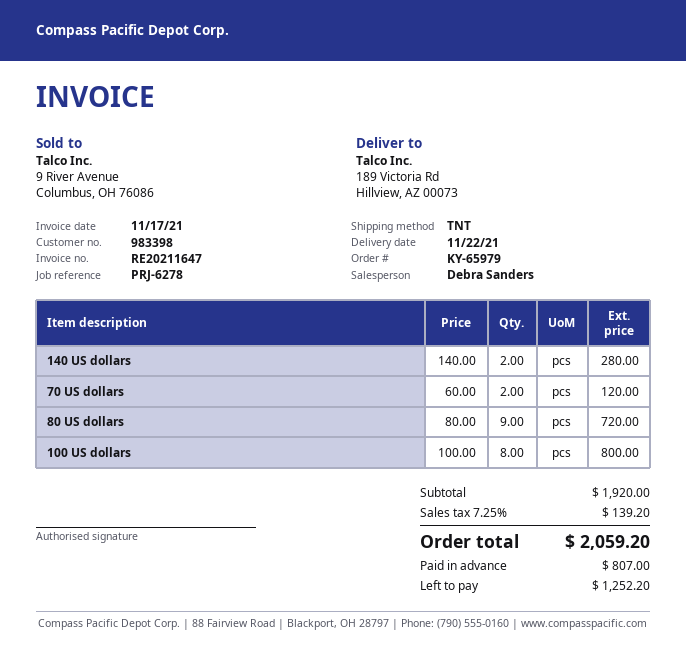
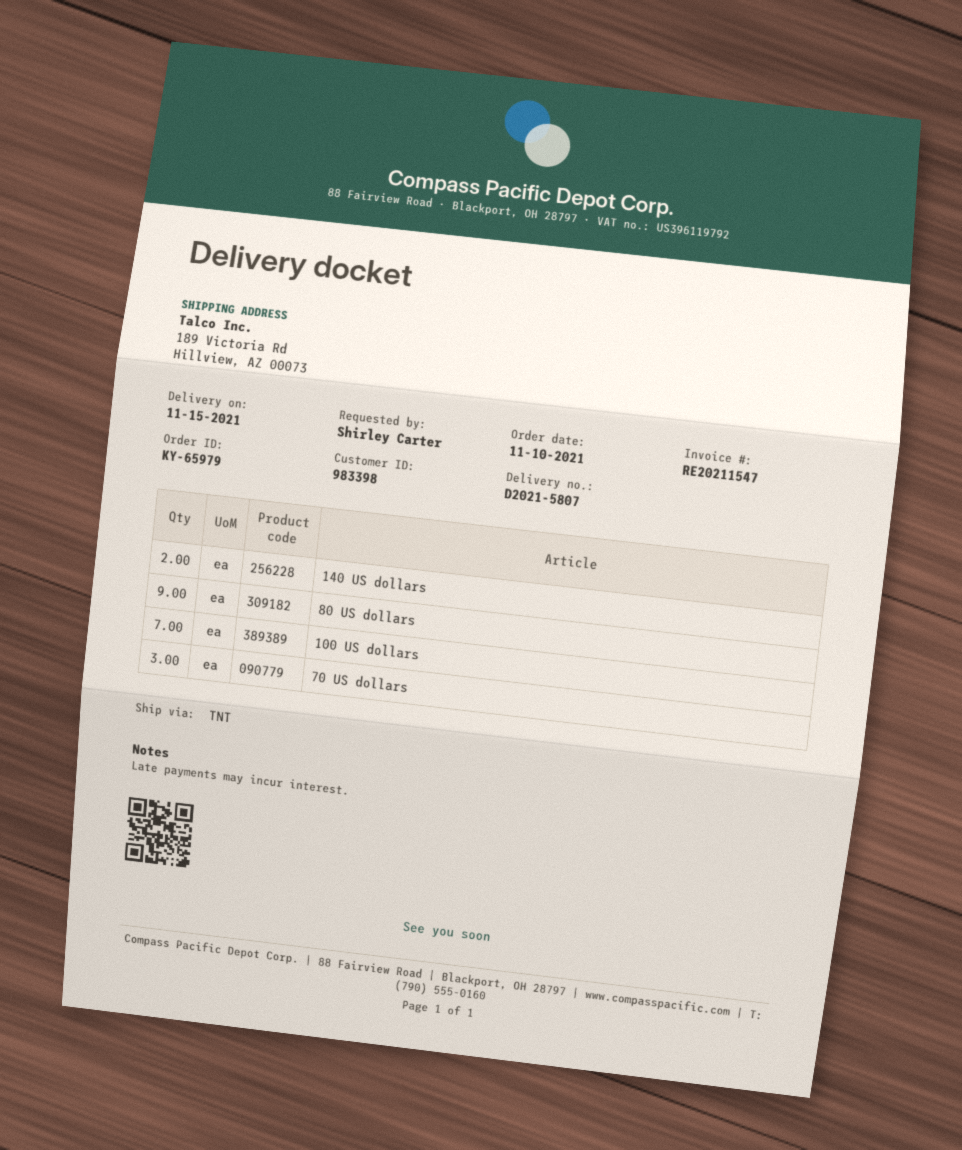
delivery date: 2021-11-22 -> 2021-11-15
invoice number: RE20211647 -> RE20211547
70 US dollars: 2 -> 3
100 US dollars: 8 -> 7

